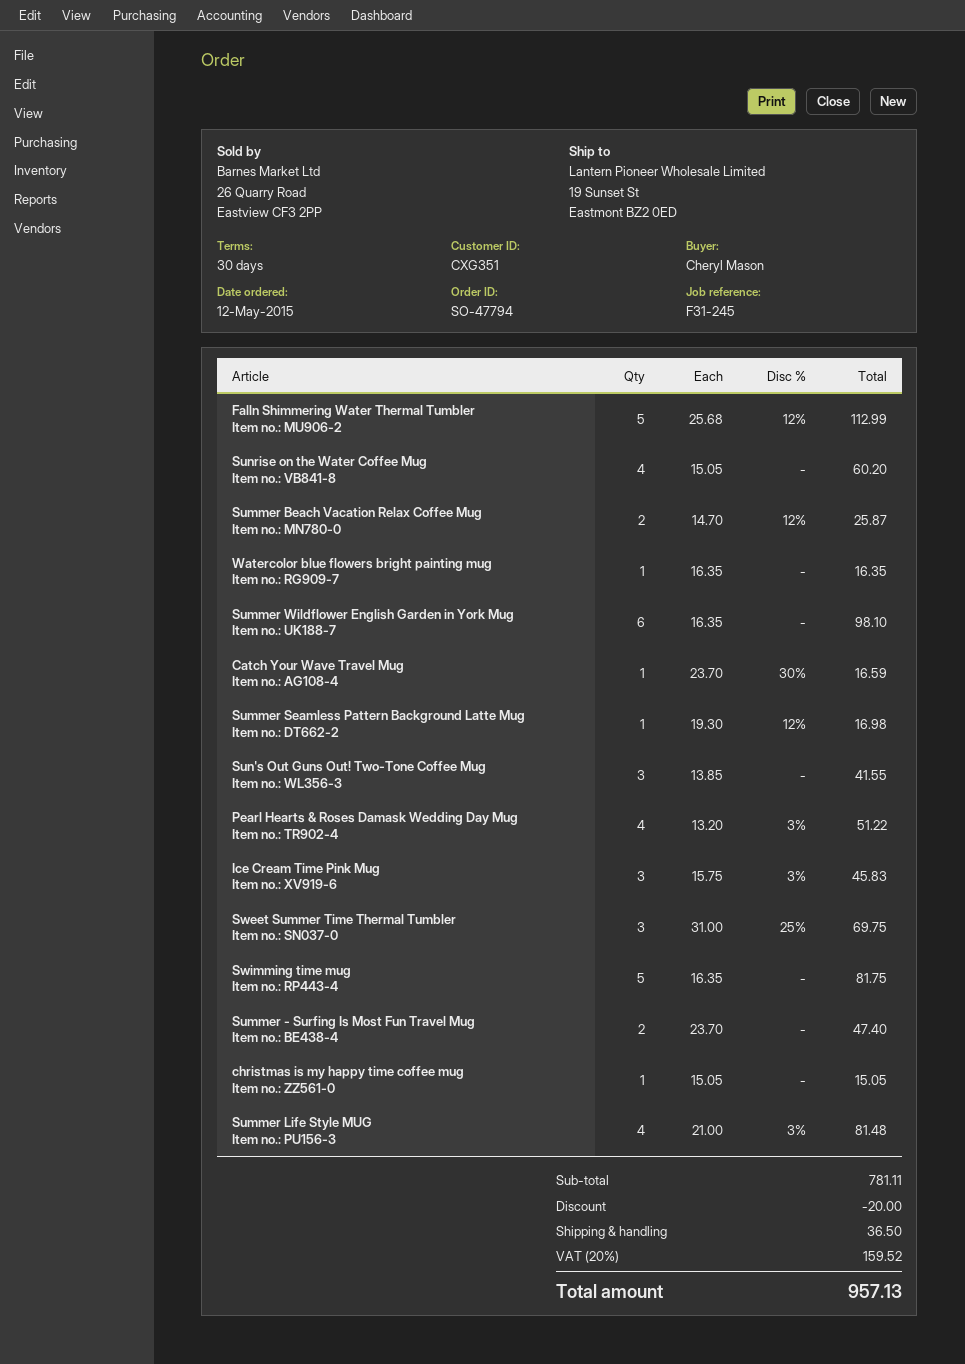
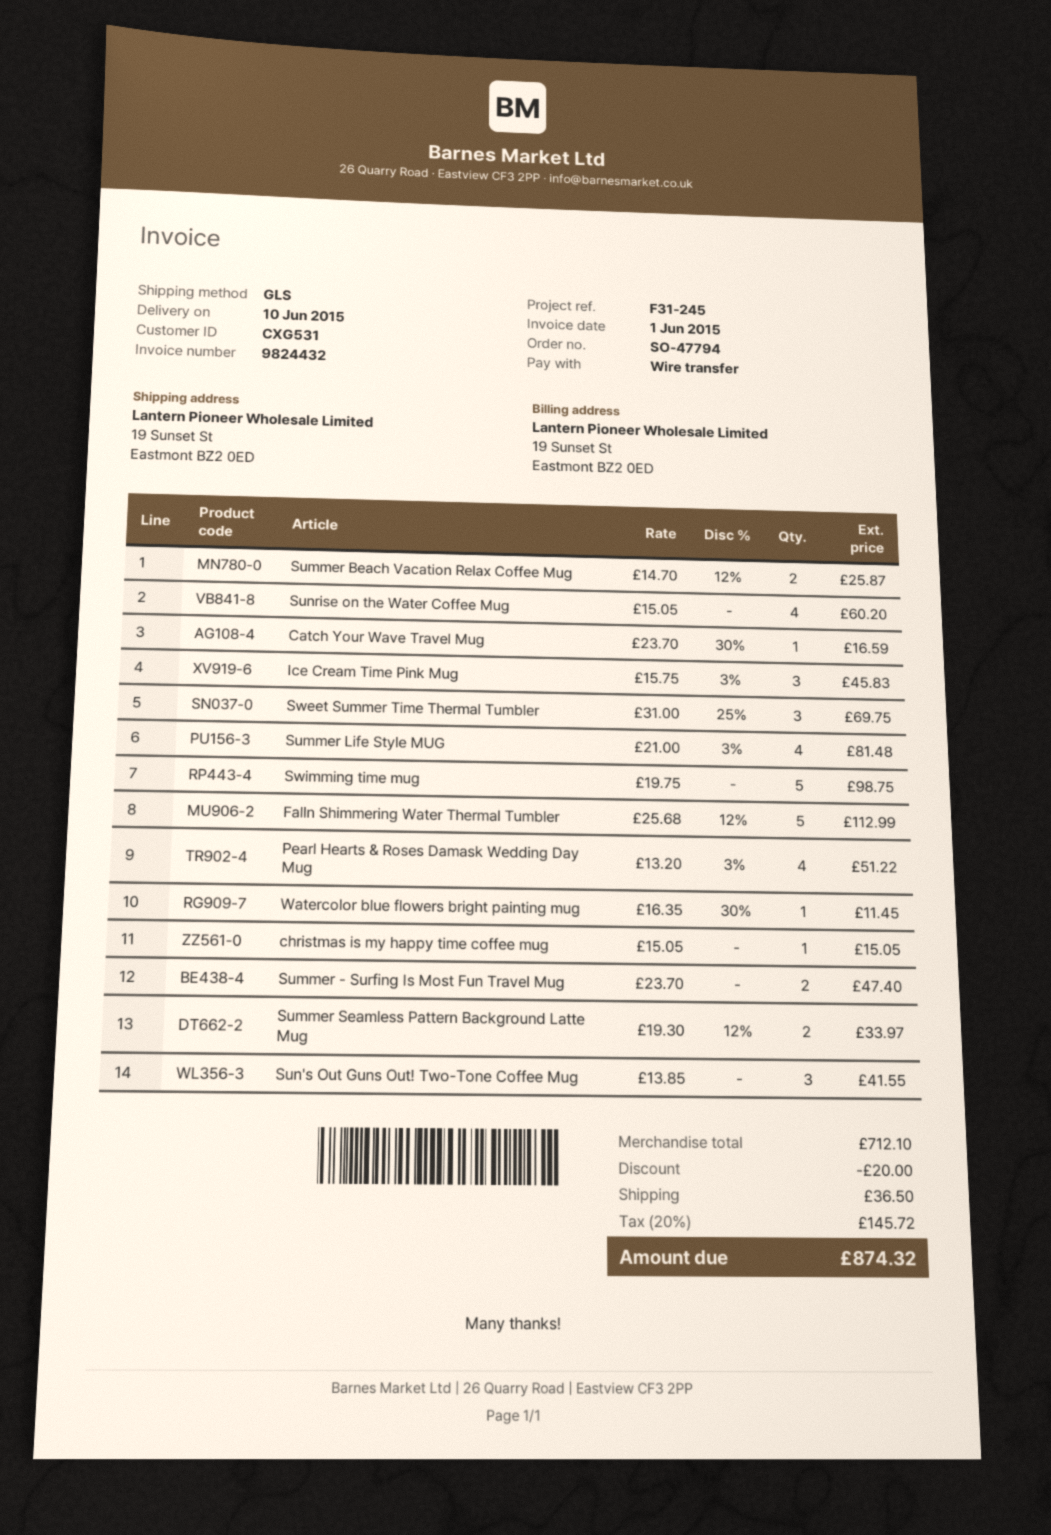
customer number: CXG351 -> CXG531
Watercolor blue flowers bright painting mug: 1 x 16.35 = 16.35 -> 1 x 16.35 - 30% = 11.45
Summer Wildflower English Garden in York Mug: 6 x 16.35 = 98.10 -> none
Summer Seamless Pattern Background Latte Mug: 1 x 19.30 - 12% = 16.98 -> 2 x 19.30 - 12% = 33.97
Swimming time mug: 5 x 16.35 = 81.75 -> 5 x 19.75 = 98.75
subtotal: 781.11 -> 712.10
tax: 20% = 159.52 -> 20% = 145.72
total: 957.13 -> 874.32

